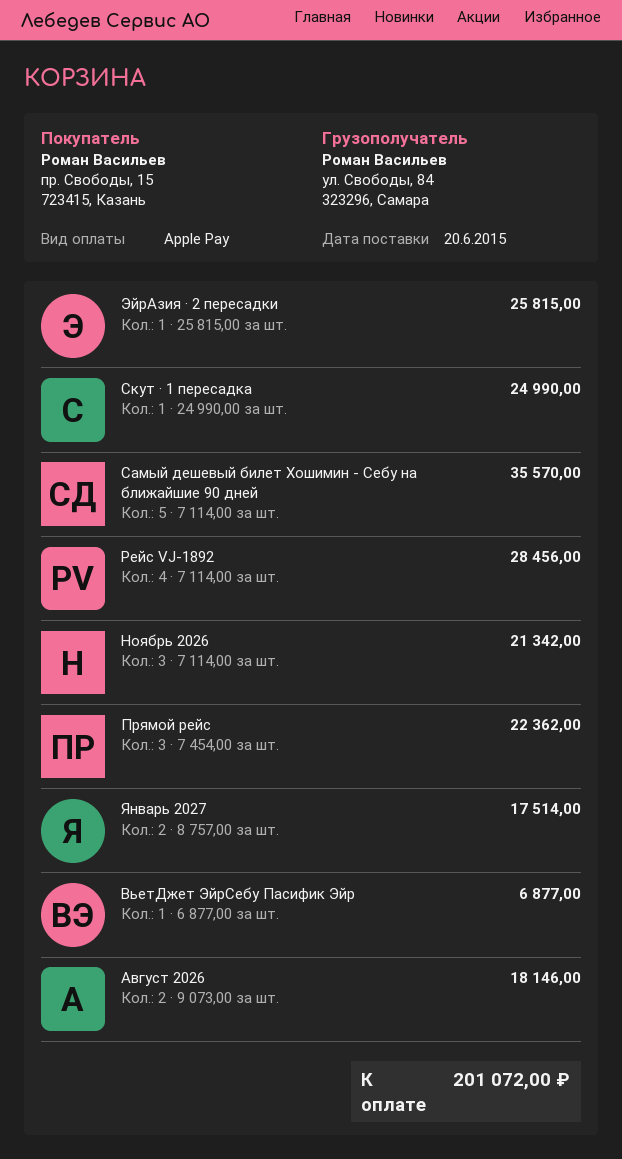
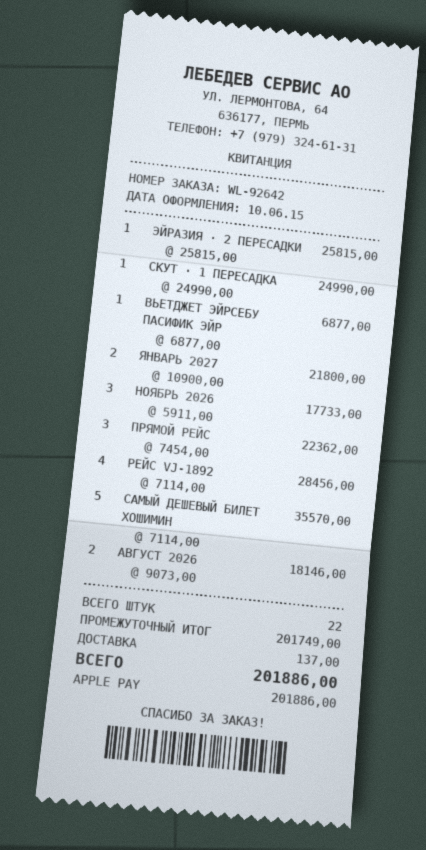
Ноябрь 2026: 3 x 7114.00 = 21342.00 -> 3 x 5911.00 = 17733.00
Январь 2027: 2 x 8757.00 = 17514.00 -> 2 x 10900.00 = 21800.00
shipping: none -> 137.00
total: 201072.00 -> 201886.00

